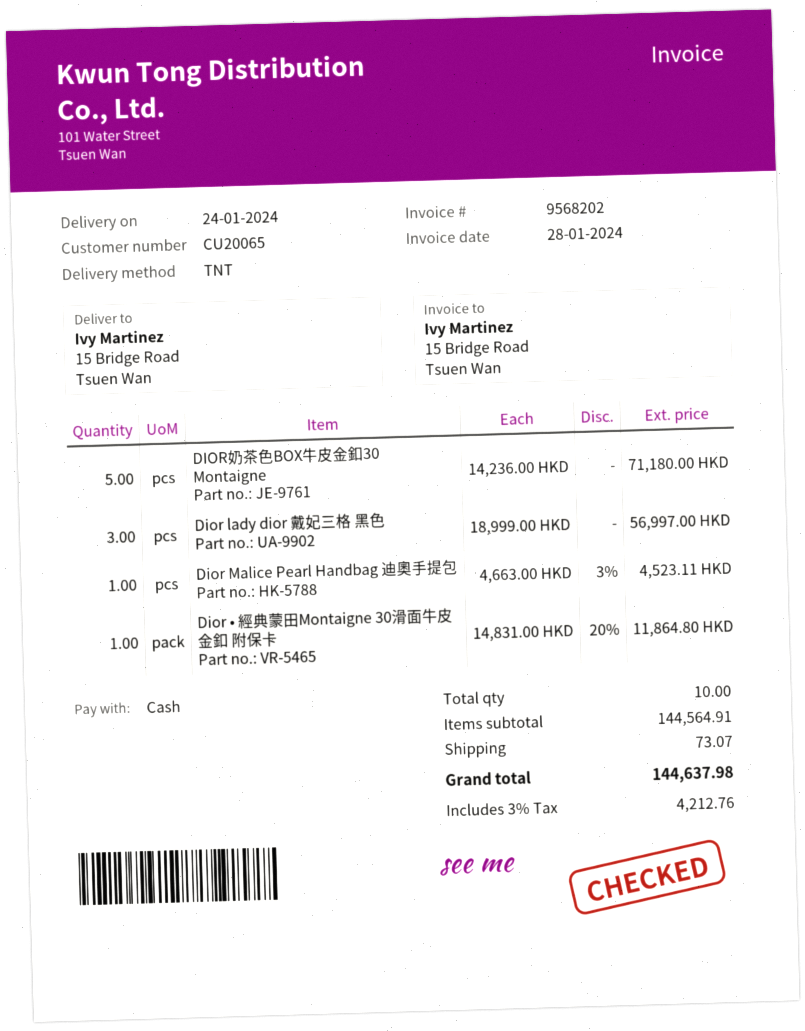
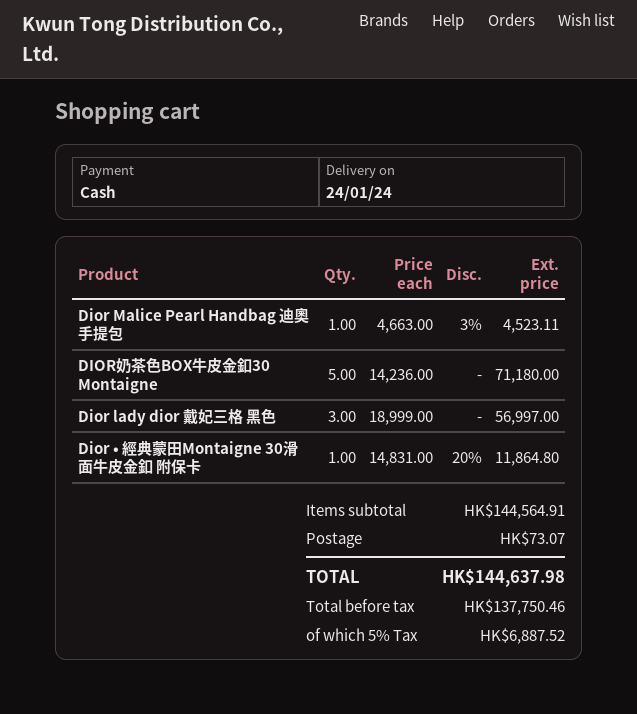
tax: 3% = 4212.76 -> 5% = 6887.52

